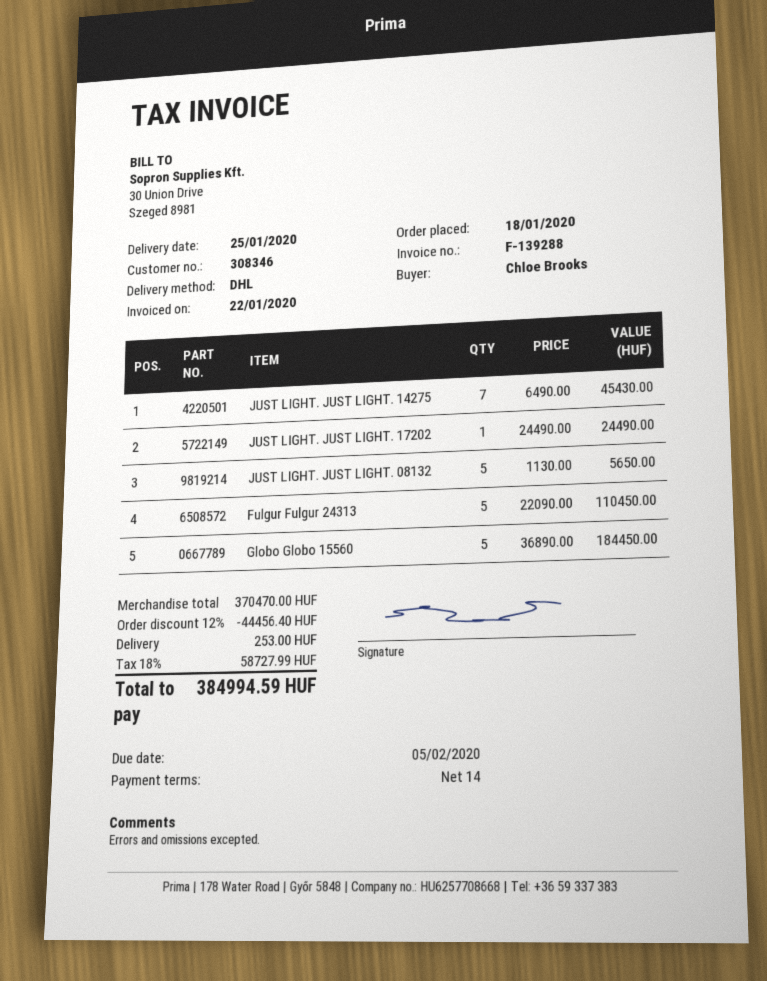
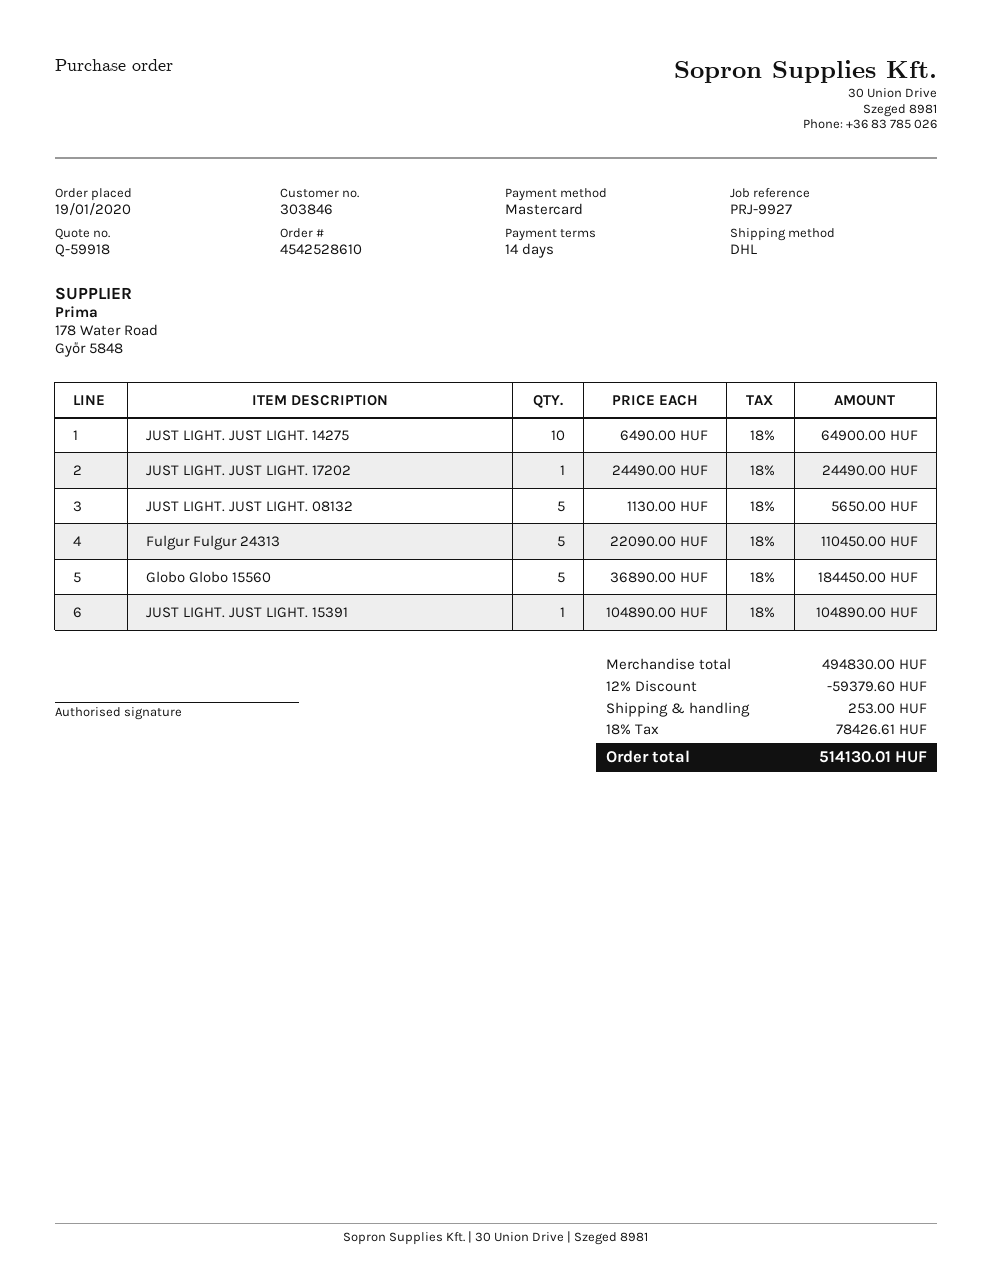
order date: 2020-01-18 -> 2020-01-19
customer number: 308346 -> 303846
JUST LIGHT. JUST LIGHT. 14275: 7 x 6490.00 = 45430.00 -> 10 x 6490.00 = 64900.00
JUST LIGHT. JUST LIGHT. 15391: none -> 1 x 104890.00 = 104890.00
subtotal: 370470.00 -> 494830.00
discount: 12% = 44456.40 -> 12% = 59379.60
tax: 18% = 58727.99 -> 18% = 78426.61
total: 384994.59 -> 514130.01

